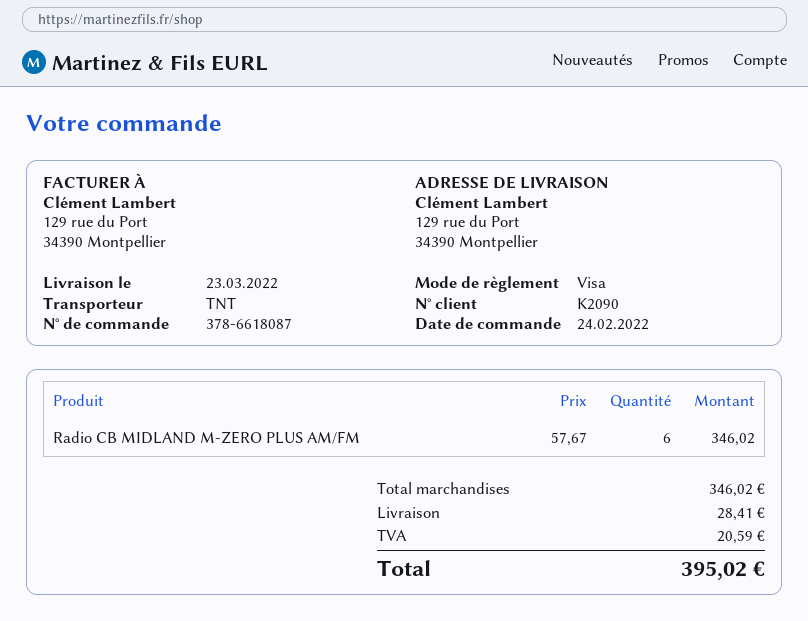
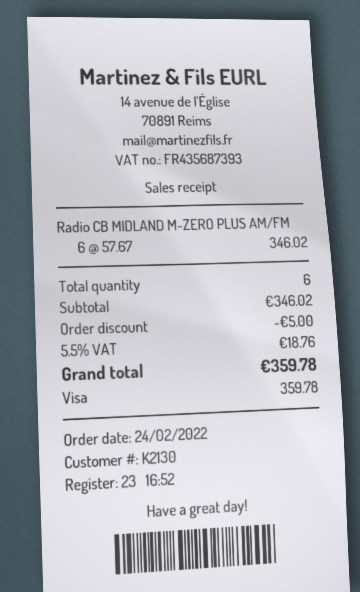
customer number: K2090 -> K2130
discount: none -> 5.00
shipping: 28.41 -> none
tax: 20.59 -> 18.76
total: 395.02 -> 359.78

